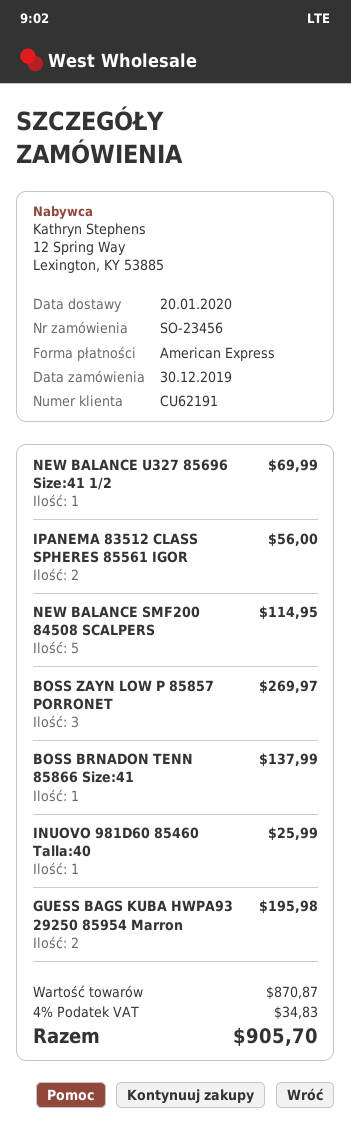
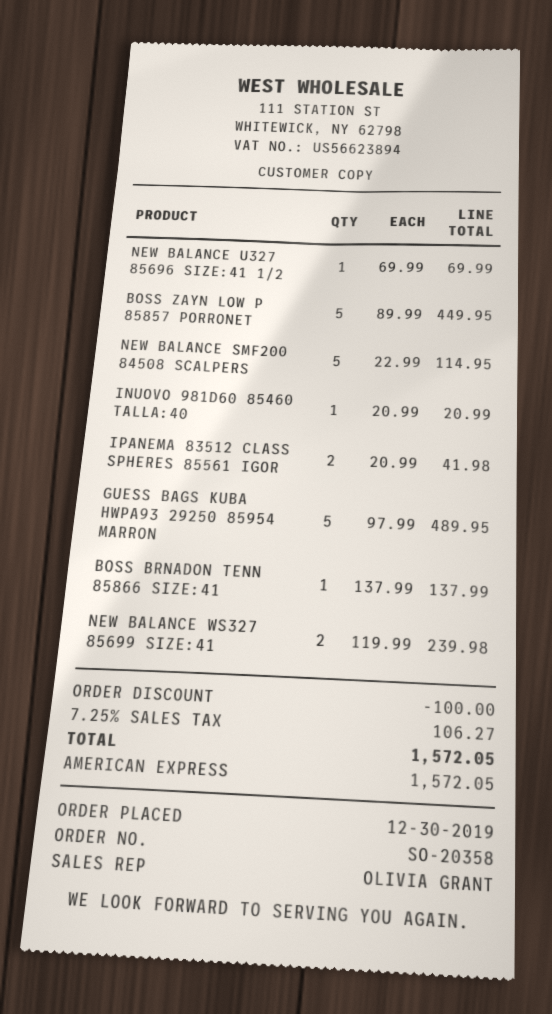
order number: SO-23456 -> SO-20358
IPANEMA 83512 CLASS SPHERES 85561 IGOR: 2 for 56.00 -> 2 for 41.98
BOSS ZAYN LOW P 85857 PORRONET: 3 for 269.97 -> 5 for 449.95
INUOVO 981D60 85460 Talla:40: 1 for 25.99 -> 1 for 20.99
GUESS BAGS KUBA HWPA93 29250 85954 Marron: 2 for 195.98 -> 5 for 489.95
NEW BALANCE WS327 85699 SIZE:41: none -> 2 for 239.98
discount: none -> 100.00
tax: 4% = 34.83 -> 7.25% = 106.27
total: 905.70 -> 1572.05

